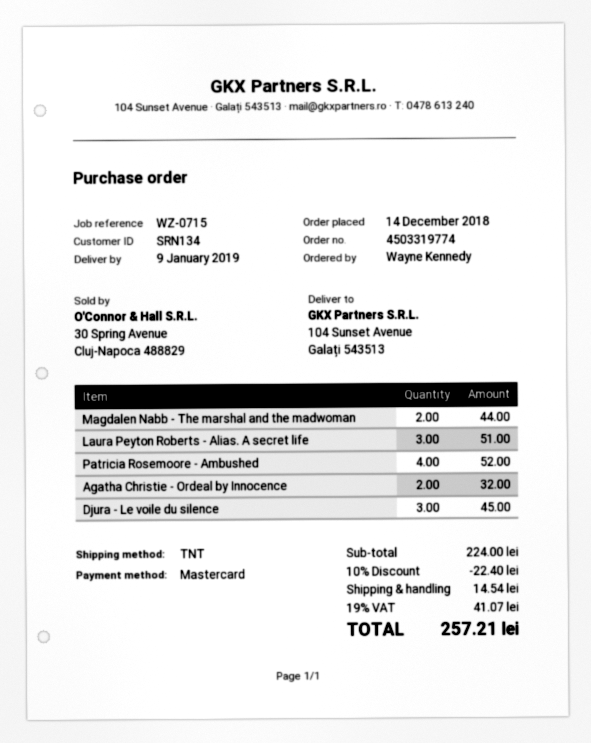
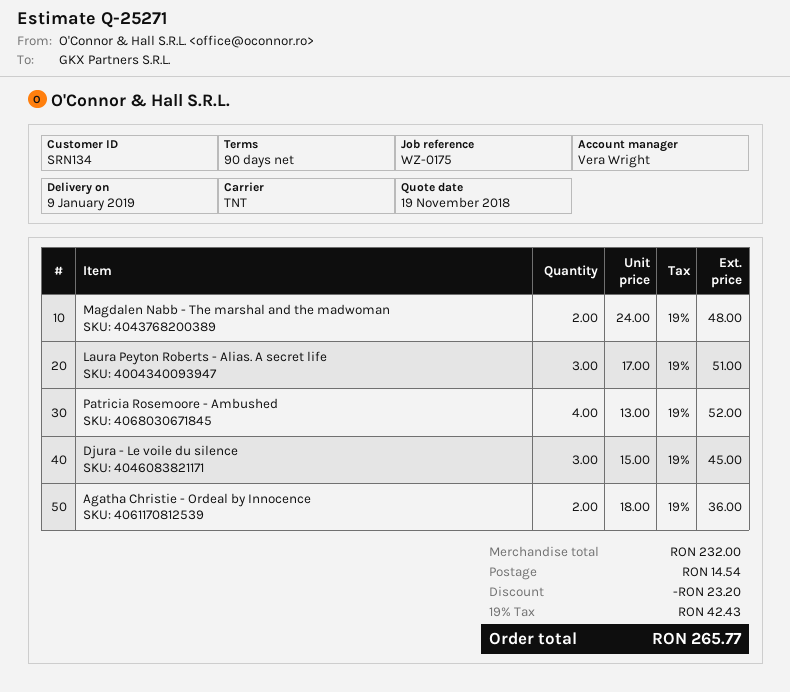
reference: WZ-0715 -> WZ-0175
Magdalen Nabb - The marshal and the madwoman: 2 for 44.00 -> 2 for 48.00
Agatha Christie - Ordeal by Innocence: 2 for 32.00 -> 2 for 36.00
subtotal: 224.00 -> 232.00
discount: 22.40 -> 23.20
tax: 19% = 41.07 -> 19% = 42.43
total: 257.21 -> 265.77

